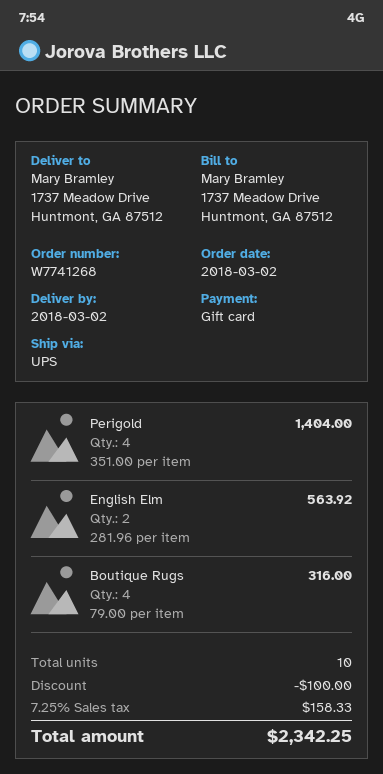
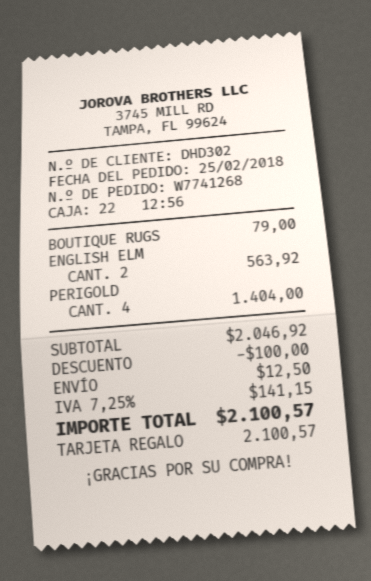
order date: 2018-03-02 -> 2018-02-25
Boutique Rugs: 4 for 316.00 -> 1 for 79.00
shipping: none -> 12.50
tax: 7.25% = 158.33 -> 7.25% = 141.15
total: 2342.25 -> 2100.57

